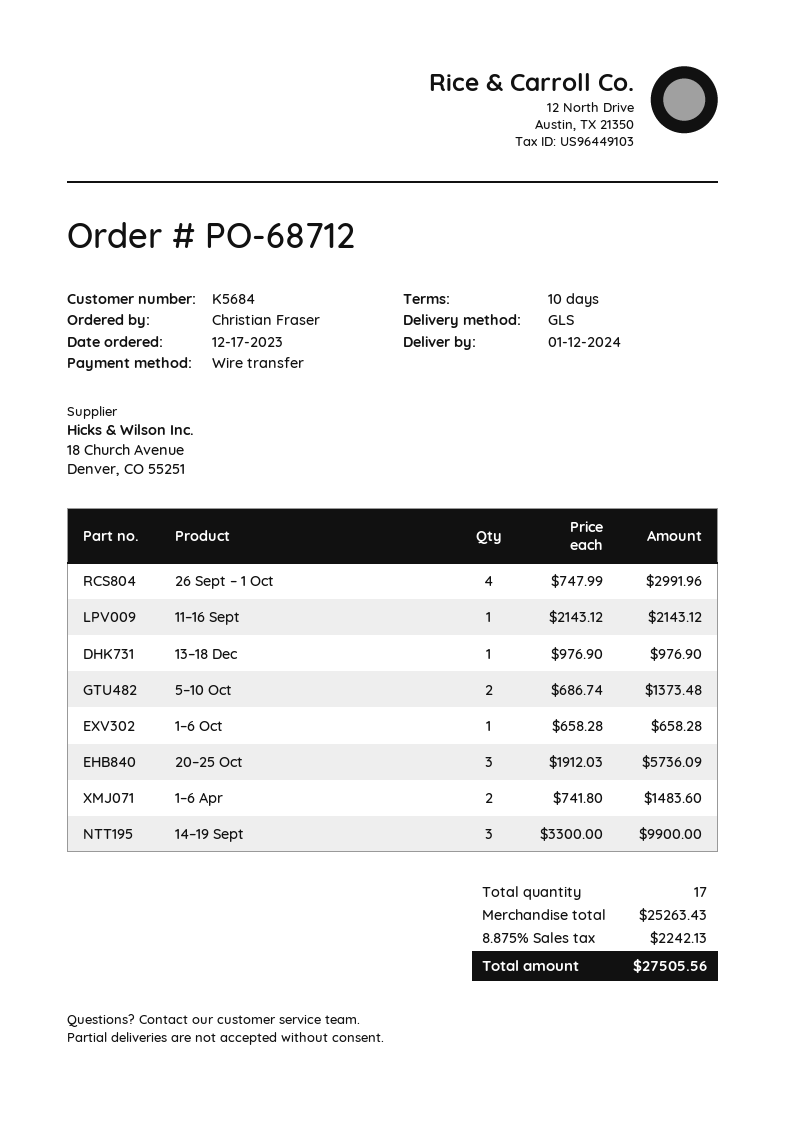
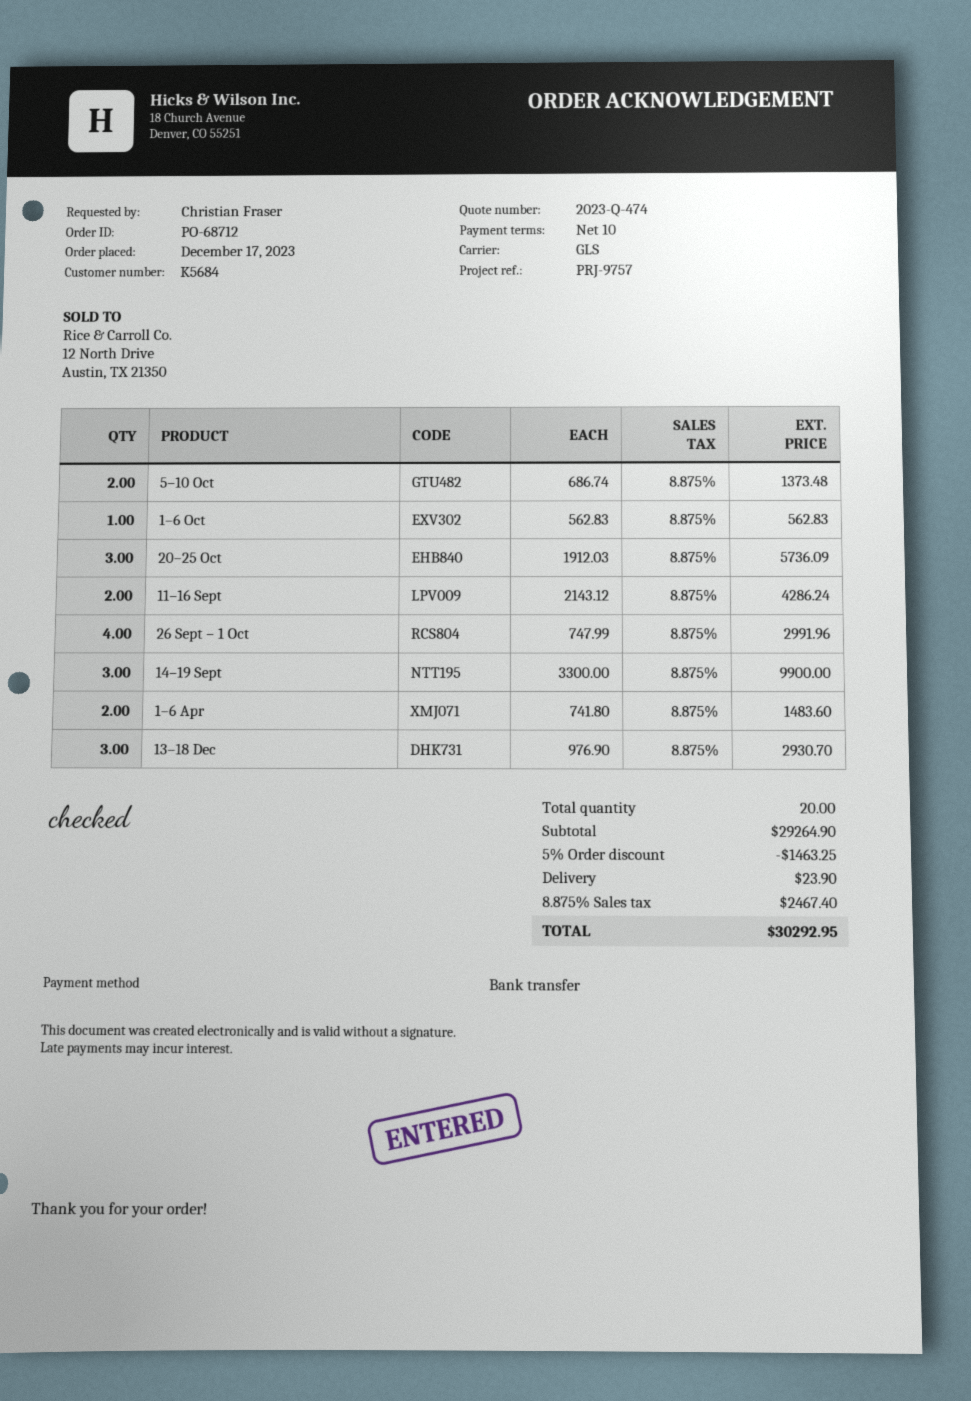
11–16 Sept: 1 x 2143.12 = 2143.12 -> 2 x 2143.12 = 4286.24
13–18 Dec: 1 x 976.90 = 976.90 -> 3 x 976.90 = 2930.70
1–6 Oct: 1 x 658.28 = 658.28 -> 1 x 562.83 = 562.83
total quantity: 17 -> 20
subtotal: 25263.43 -> 29264.90
discount: none -> 5% = 1463.25
shipping: none -> 23.90
tax: 8.875% = 2242.13 -> 8.875% = 2467.40
total: 27505.56 -> 30292.95

